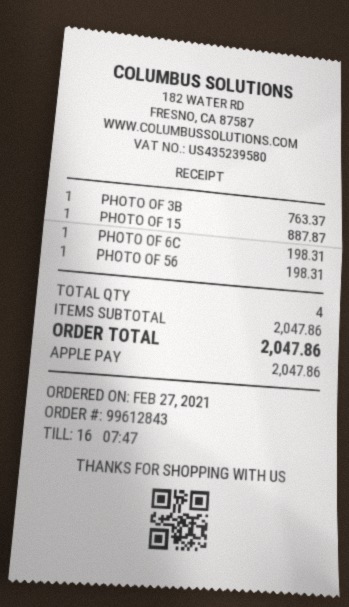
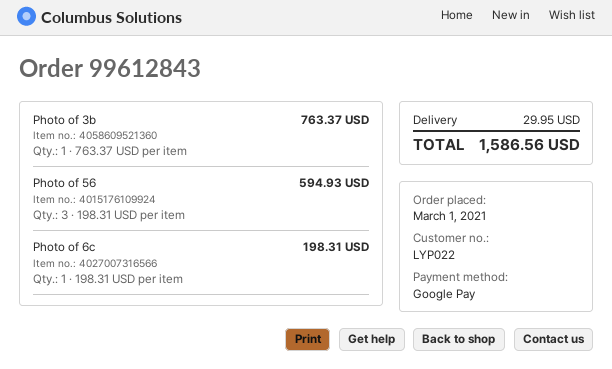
order date: 2021-02-27 -> 2021-03-01
payment method: Apple Pay -> Google Pay
PHOTO OF 15: 1 x 887.87 = 887.87 -> none
PHOTO OF 56: 1 x 198.31 = 198.31 -> 3 x 198.31 = 594.93
shipping: none -> 29.95
total: 2047.86 -> 1586.56

